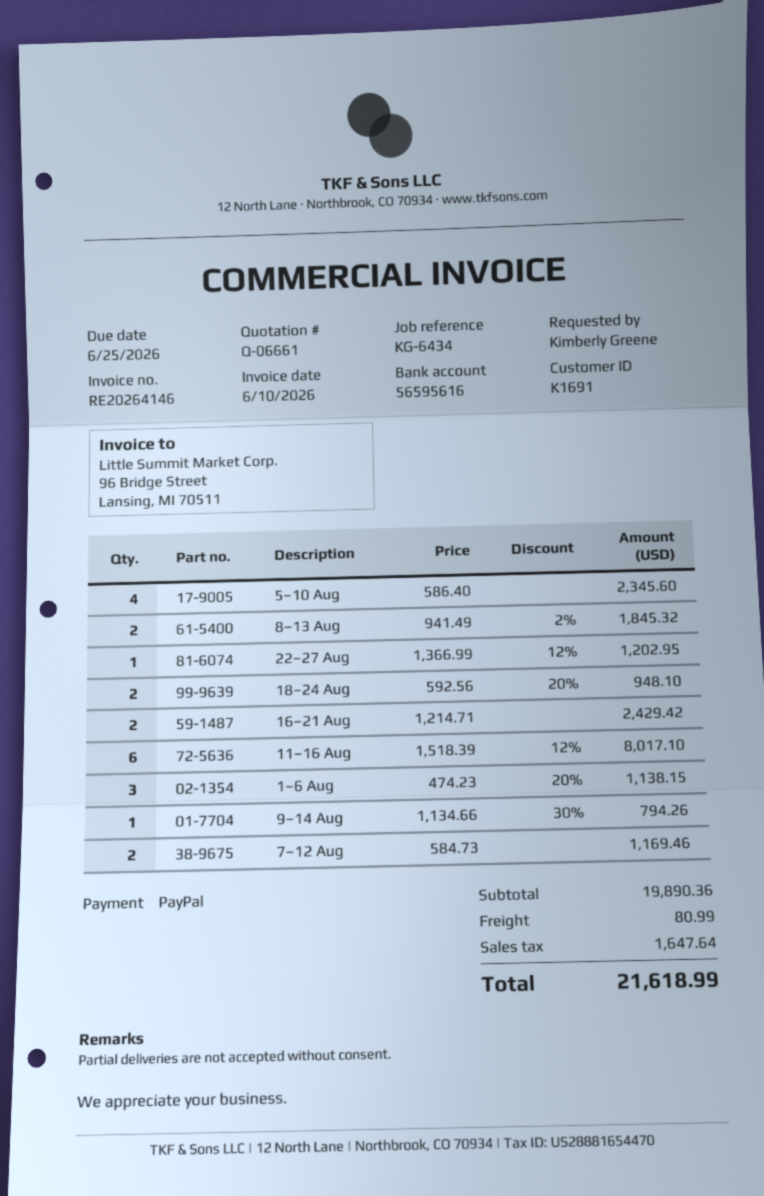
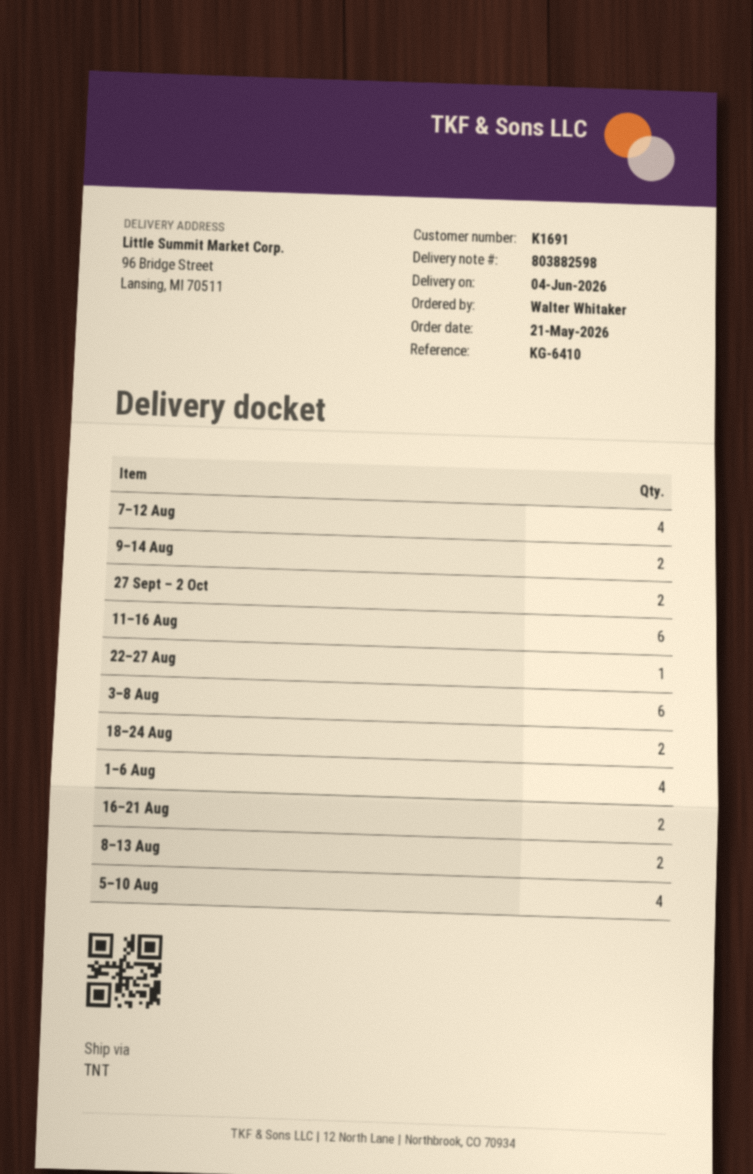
reference: KG-6434 -> KG-6410
ordered by: Kimberly Greene -> Walter Whitaker
1–6 Aug: 3 -> 4
9–14 Aug: 1 -> 2
7–12 Aug: 2 -> 4
27 Sept – 2 Oct: none -> 2
3–8 Aug: none -> 6

